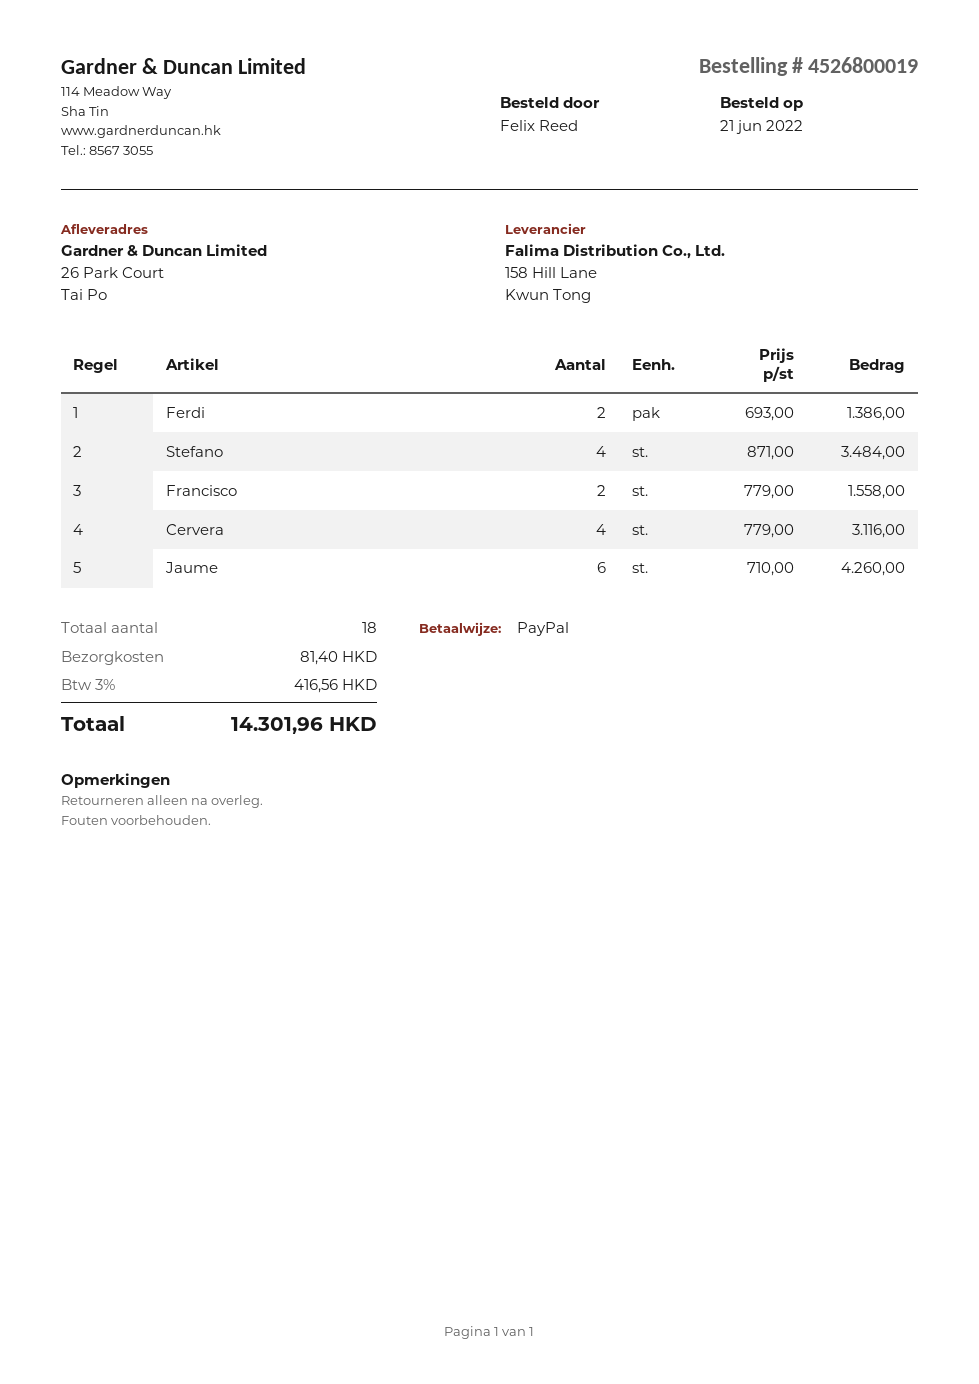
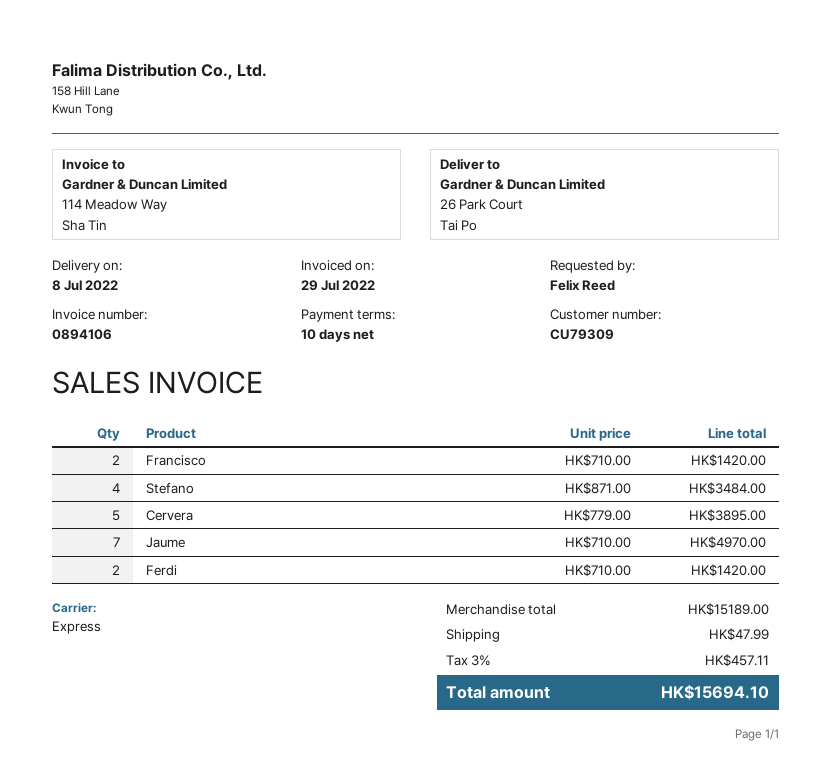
Ferdi: 2 x 693.00 = 1386.00 -> 2 x 710.00 = 1420.00
Francisco: 2 x 779.00 = 1558.00 -> 2 x 710.00 = 1420.00
Cervera: 4 x 779.00 = 3116.00 -> 5 x 779.00 = 3895.00
Jaume: 6 x 710.00 = 4260.00 -> 7 x 710.00 = 4970.00
shipping: 81.40 -> 47.99
tax: 3% = 416.56 -> 3% = 457.11
total: 14301.96 -> 15694.10

